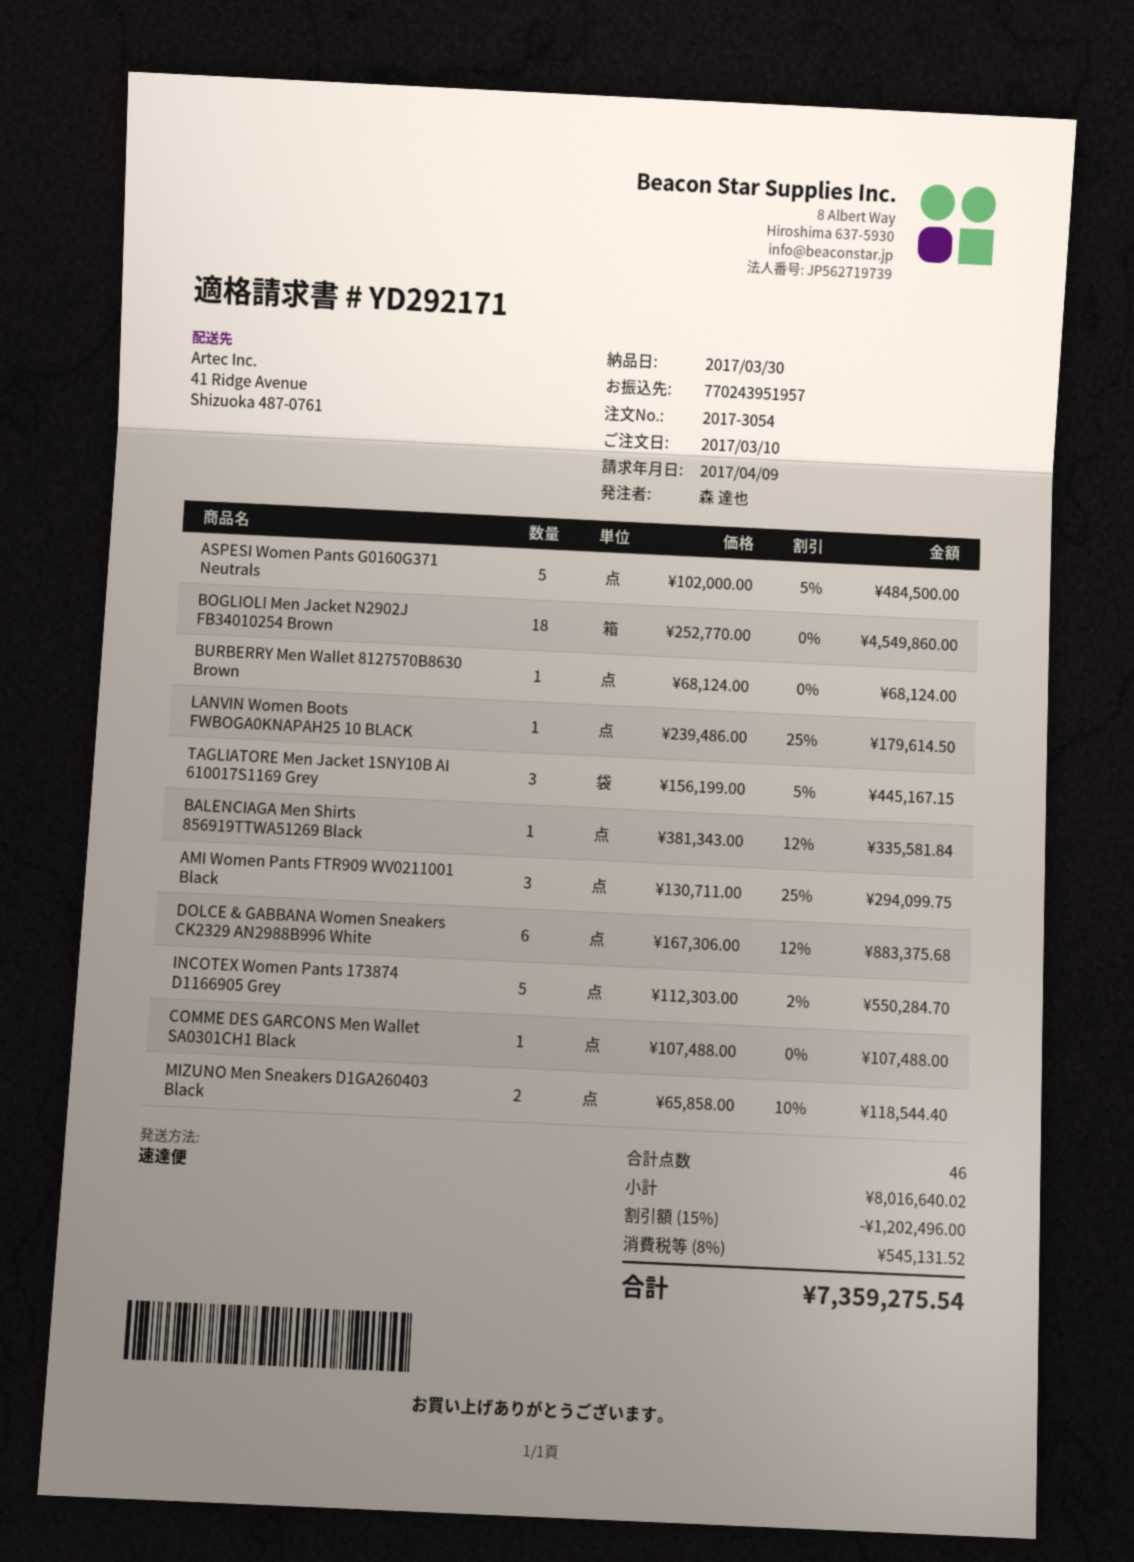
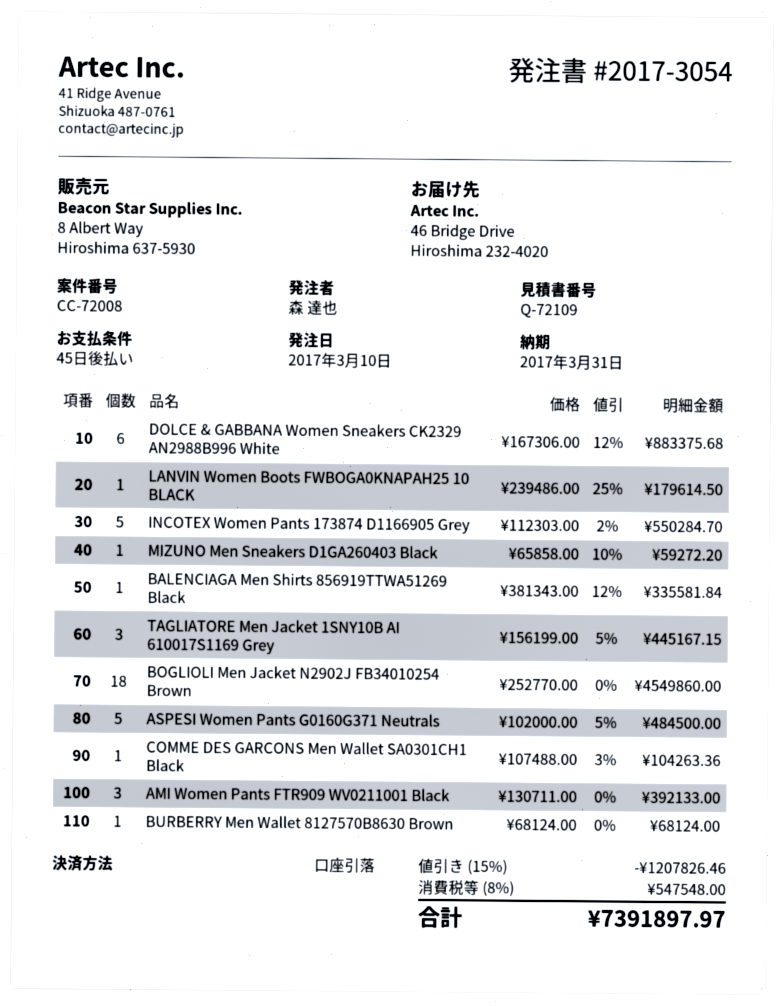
delivery date: 2017-03-30 -> 2017-03-31
ship to: 41 Ridge Avenue, Shizuoka 487-0761 -> 46 Bridge Drive, Hiroshima 232-4020
AMI Women Pants FTR909 WV0211001 Black: 3 x 130711.00 - 25% = 294099.75 -> 3 x 130711.00 = 392133.00
COMME DES GARCONS Men Wallet SA0301CH1 Black: 1 x 107488.00 = 107488.00 -> 1 x 107488.00 - 3% = 104263.36
MIZUNO Men Sneakers D1GA260403 Black: 2 x 65858.00 - 10% = 118544.40 -> 1 x 65858.00 - 10% = 59272.20
discount: 15% = 1202496.00 -> 15% = 1207826.46
tax: 8% = 545131.52 -> 8% = 547548.00
total: 7359275.54 -> 7391897.97

